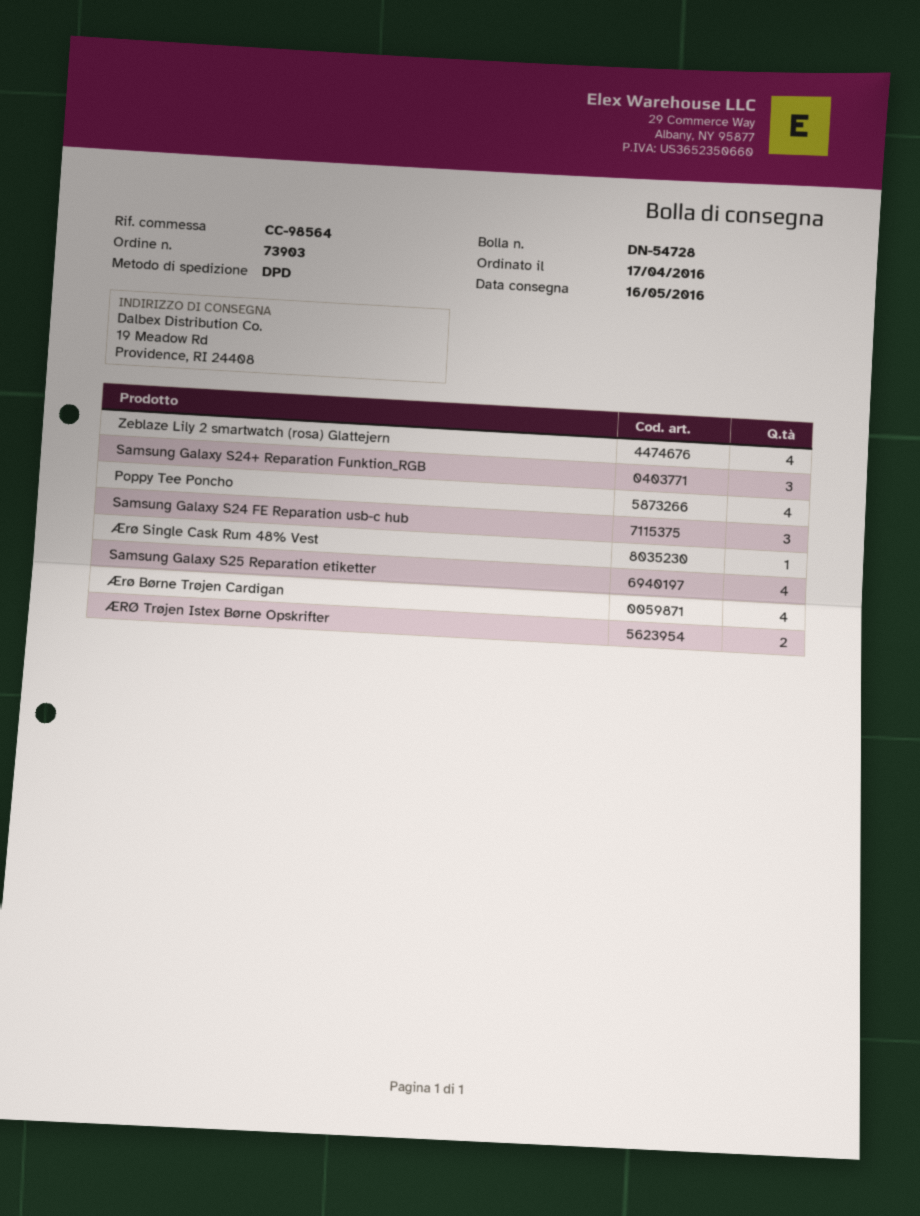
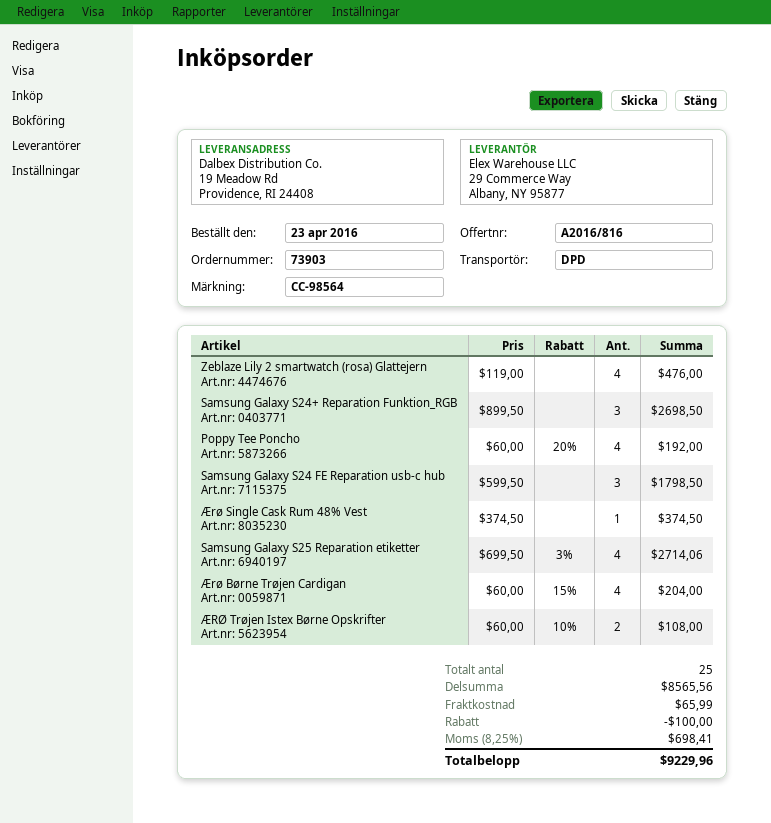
order date: 2016-04-17 -> 2016-04-23

